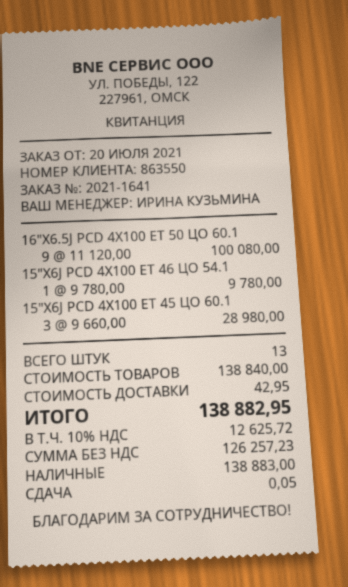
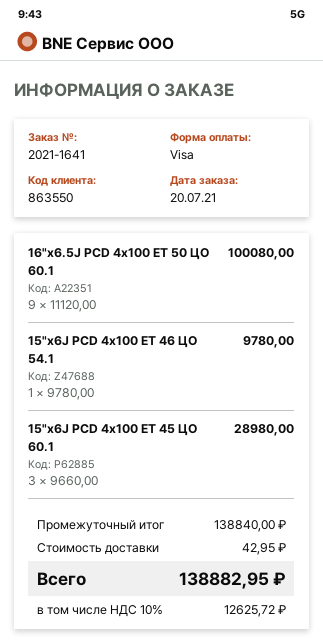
payment method: cash -> Visa

